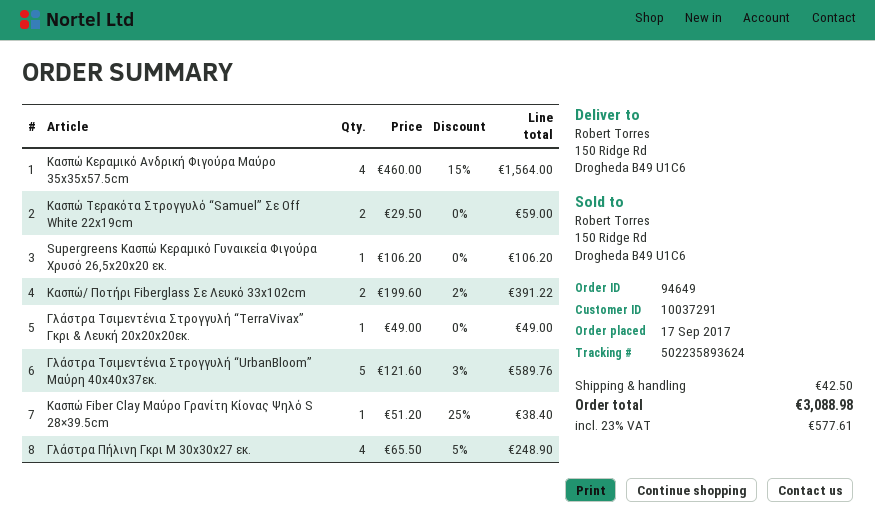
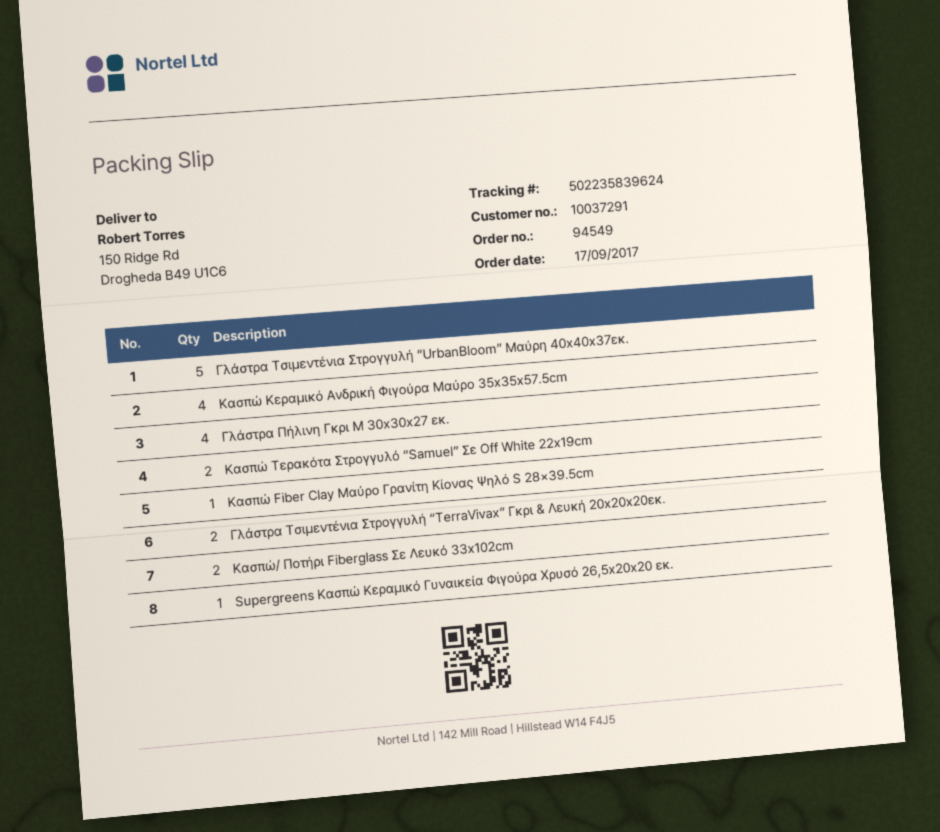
order number: 94649 -> 94549
tracking number: 502235893624 -> 502235839624
Γλάστρα Τσιμεντένια Στρογγυλή “TerraVivax” Γκρι & Λευκή 20x20x20εκ.: 1 -> 2

